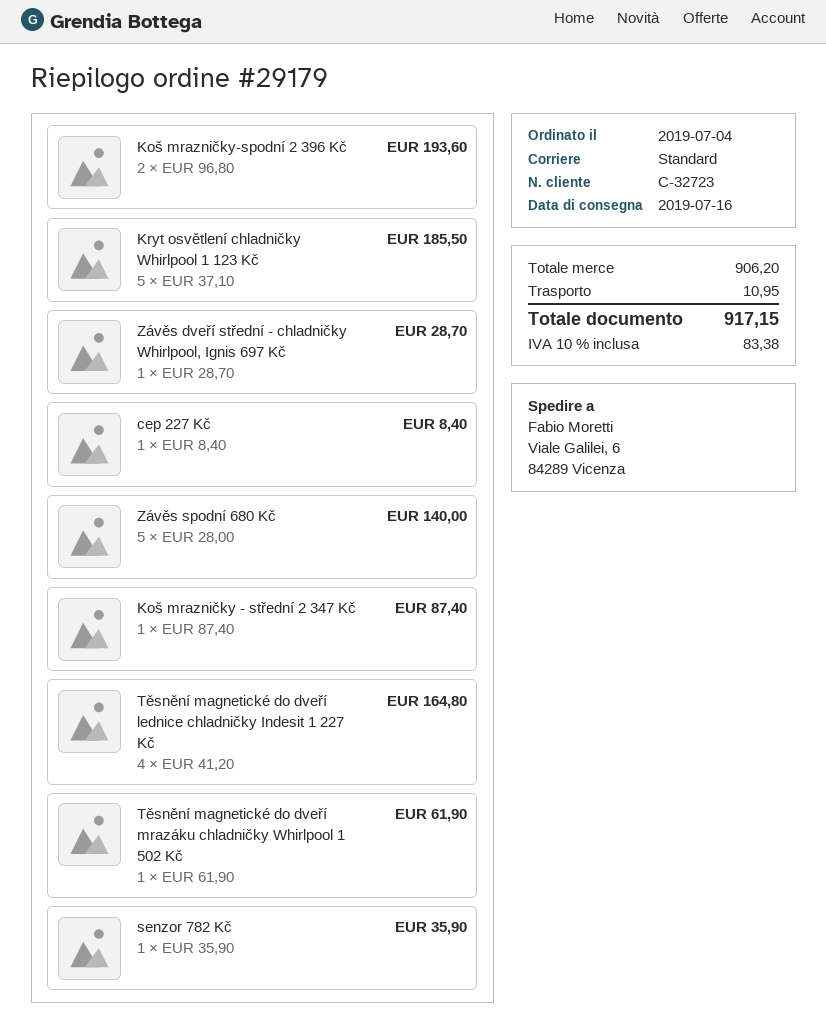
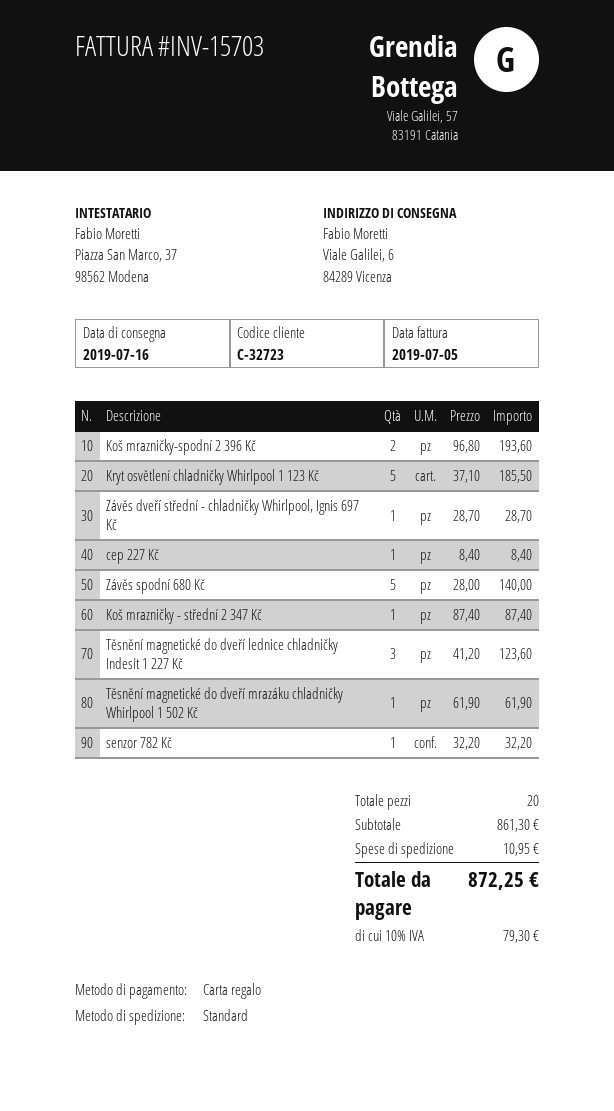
Těsnění magnetické do dveří lednice chladničky Indesit 1 227 Kč: 4 x 41.20 = 164.80 -> 3 x 41.20 = 123.60
senzor 782 Kč: 1 x 35.90 = 35.90 -> 1 x 32.20 = 32.20
subtotal: 906.20 -> 861.30
tax: 10% = 83.38 -> 10% = 79.30
total: 917.15 -> 872.25

